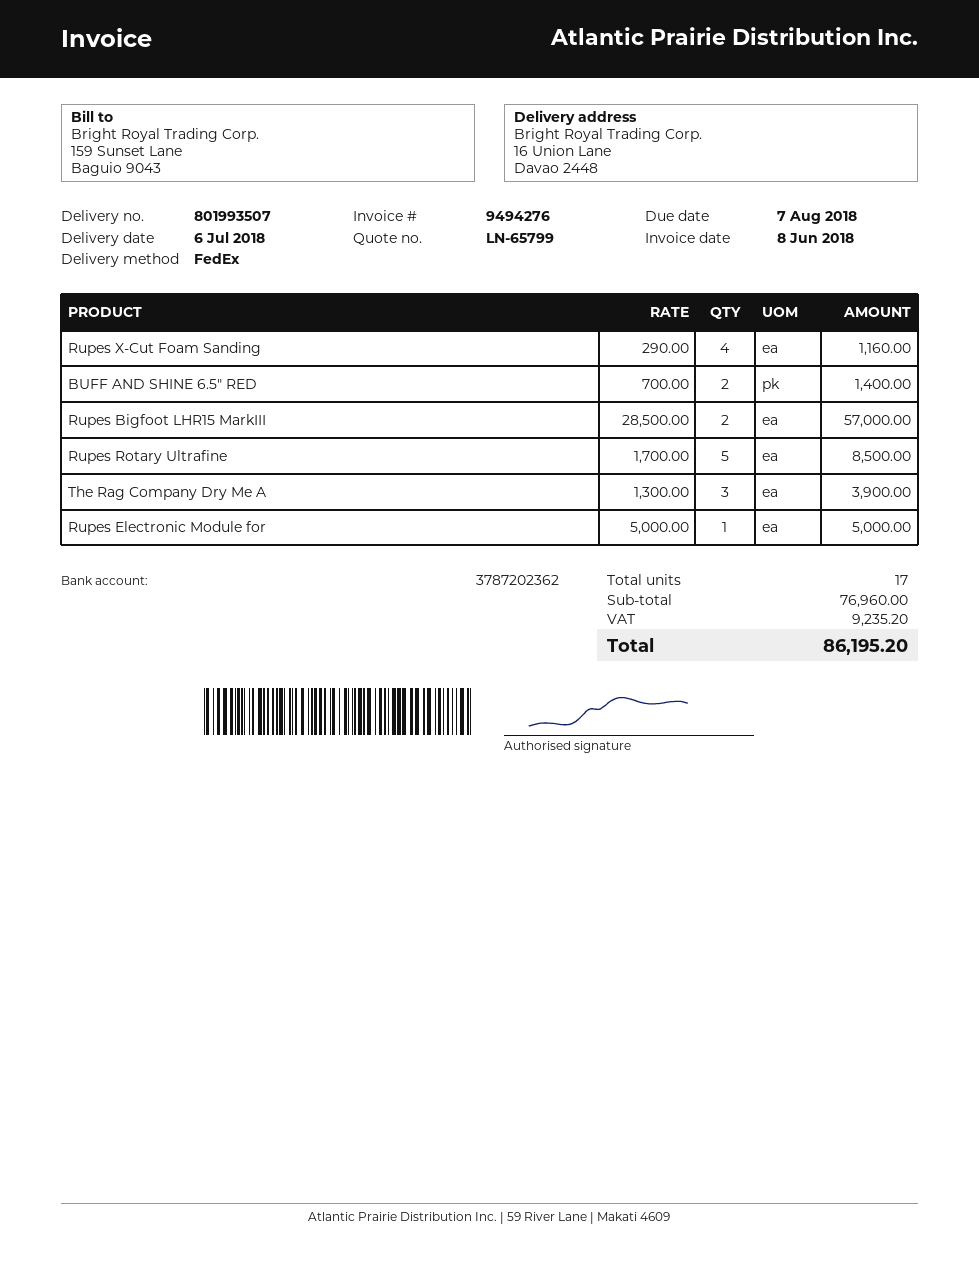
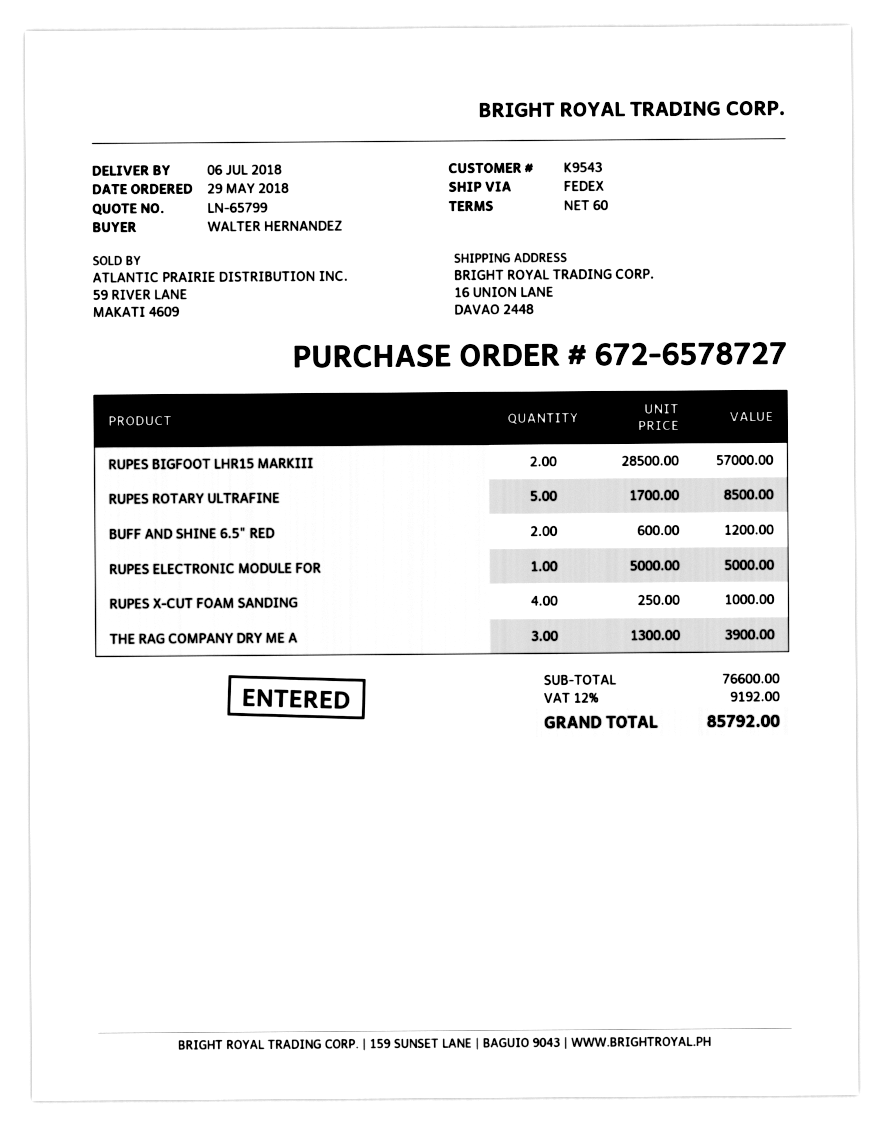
Rupes X-Cut Foam Sanding: 4 x 290.00 = 1160.00 -> 4 x 250.00 = 1000.00
BUFF AND SHINE 6.5" RED: 2 x 700.00 = 1400.00 -> 2 x 600.00 = 1200.00
subtotal: 76960.00 -> 76600.00
tax: 9235.20 -> 9192.00
total: 86195.20 -> 85792.00

